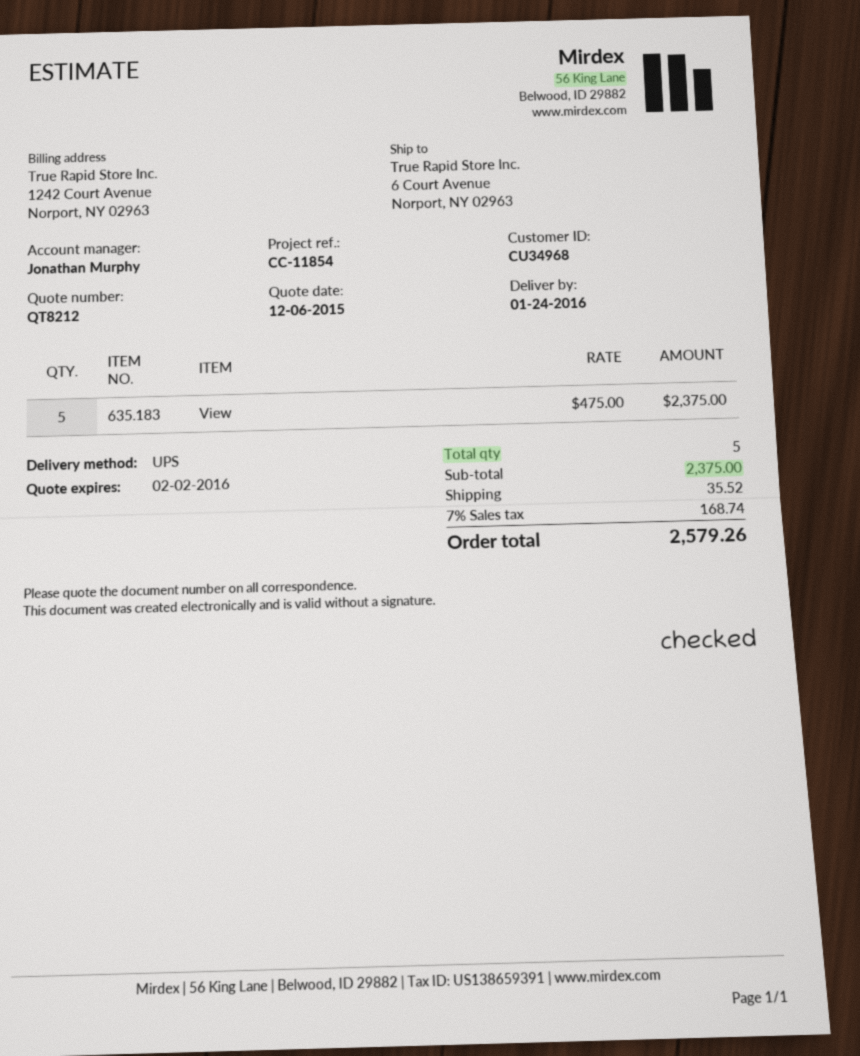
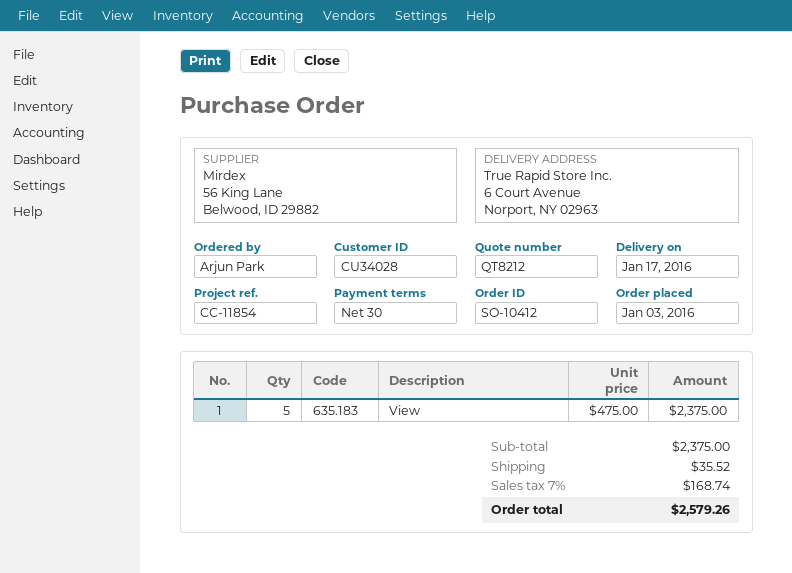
delivery date: 2016-01-24 -> 2016-01-17
customer number: CU34968 -> CU34028

